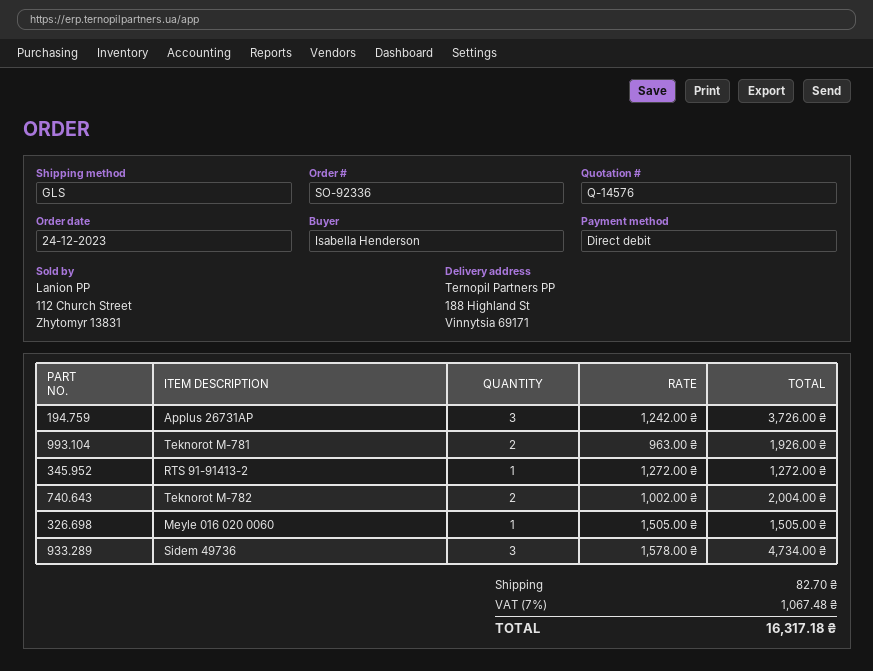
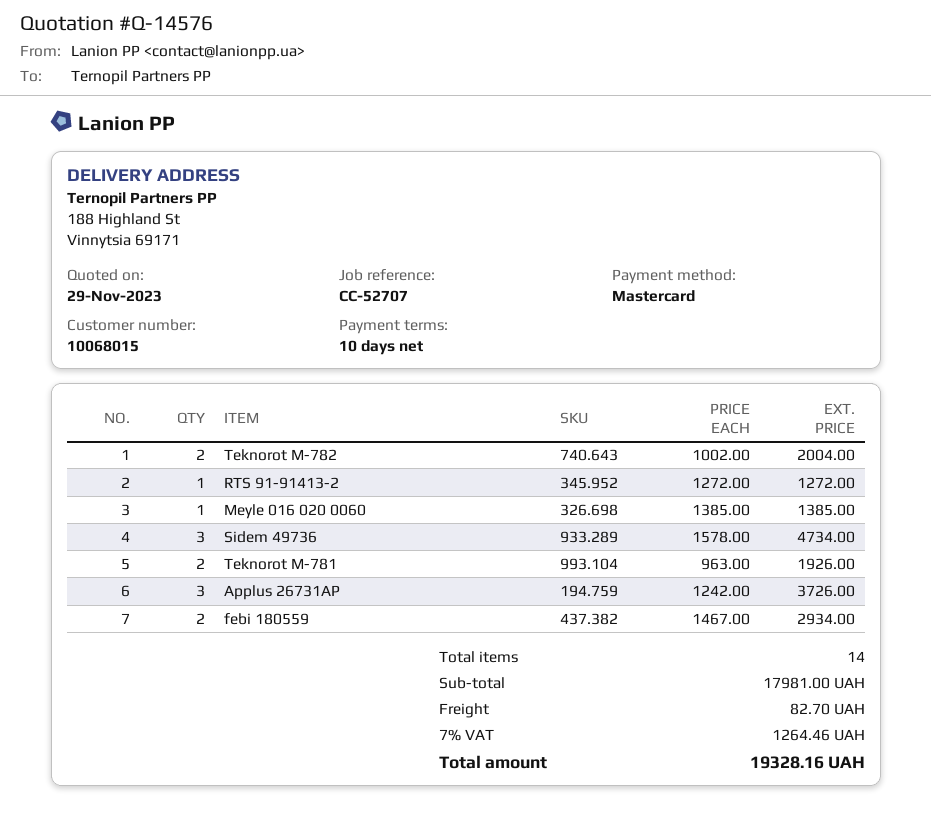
payment method: direct debit -> Mastercard
Meyle 016 020 0060: 1 x 1505.00 = 1505.00 -> 1 x 1385.00 = 1385.00
febi 180559: none -> 2 x 1467.00 = 2934.00
tax: 7% = 1067.48 -> 7% = 1264.46
total: 16317.18 -> 19328.16

